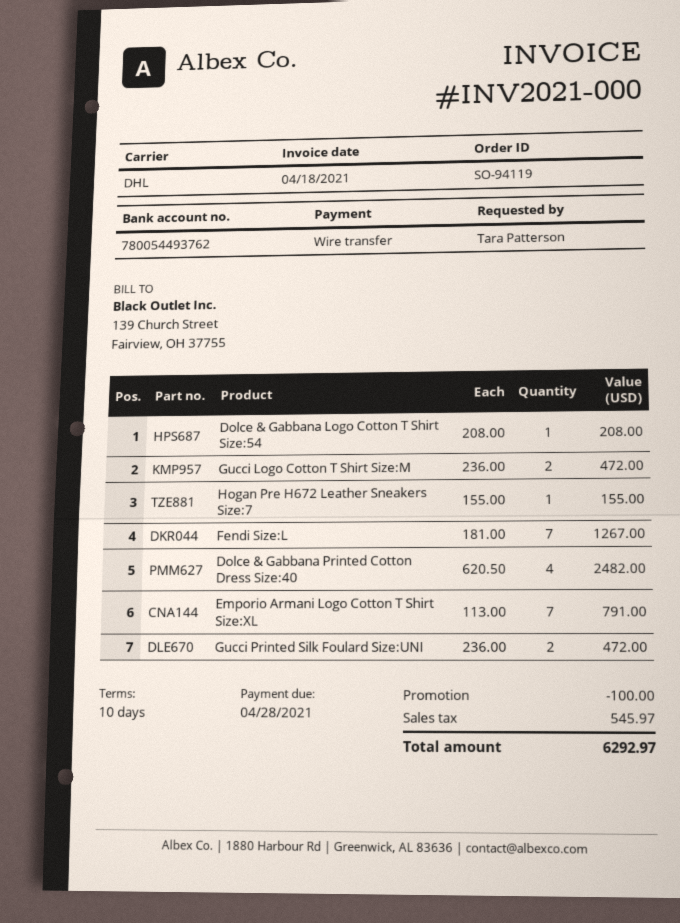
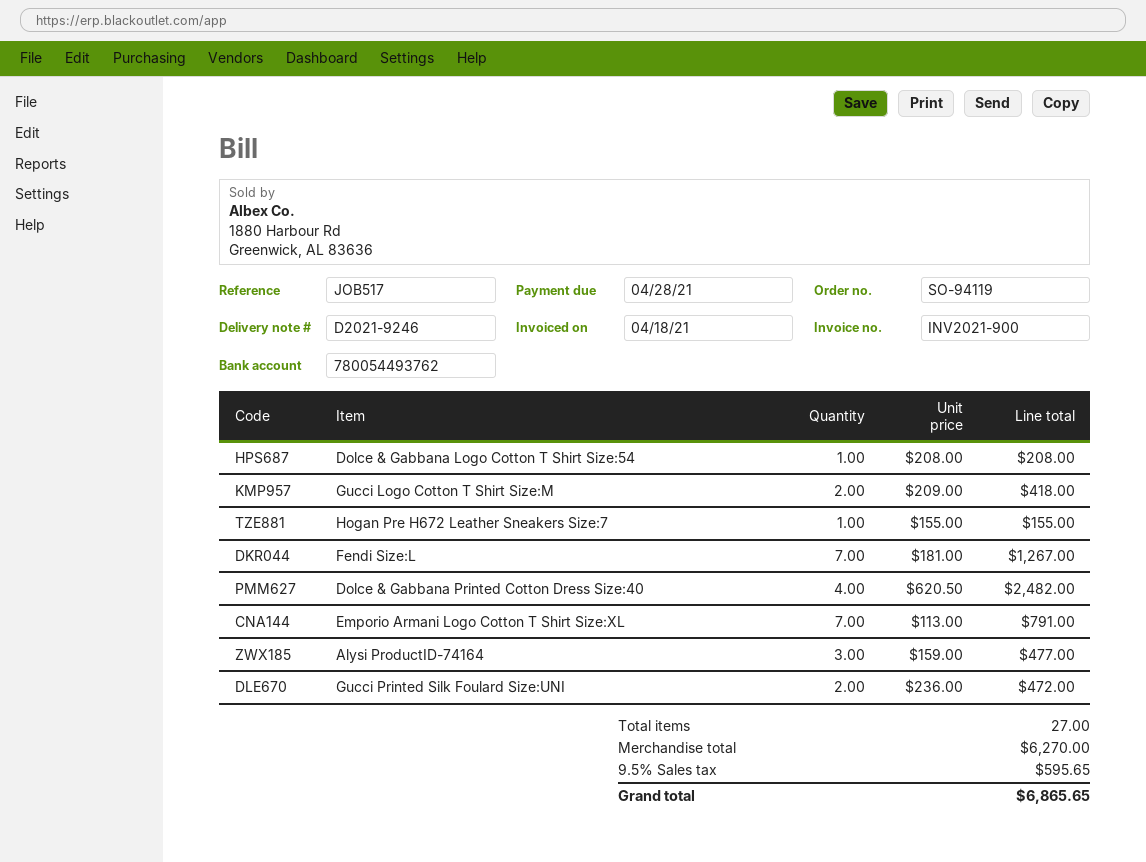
invoice number: INV2021-000 -> INV2021-900
Gucci Logo Cotton T Shirt Size:M: 2 x 236.00 = 472.00 -> 2 x 209.00 = 418.00
Alysi ProductID-74164: none -> 3 x 159.00 = 477.00
discount: 100.00 -> none
tax: 545.97 -> 595.65
total: 6292.97 -> 6865.65

